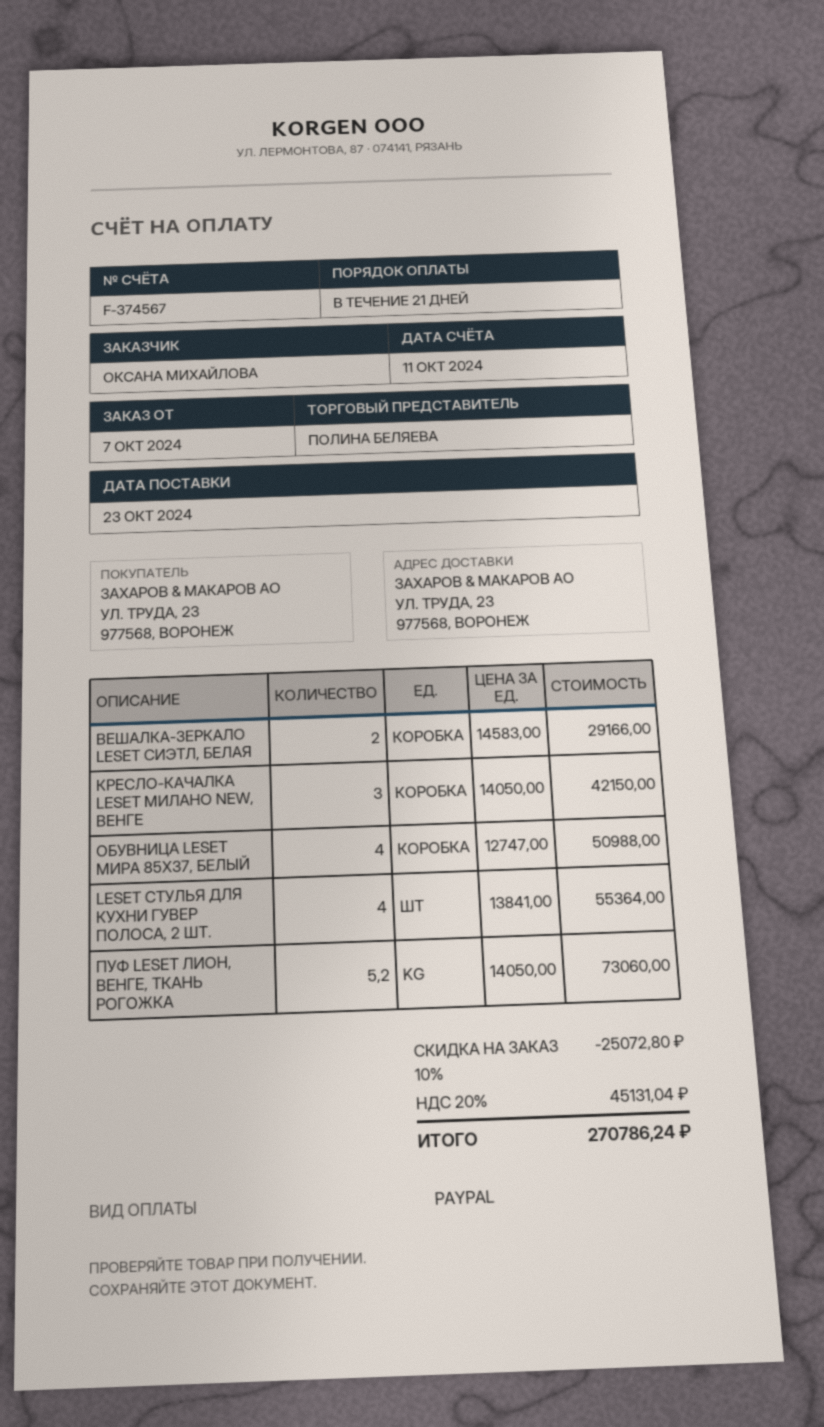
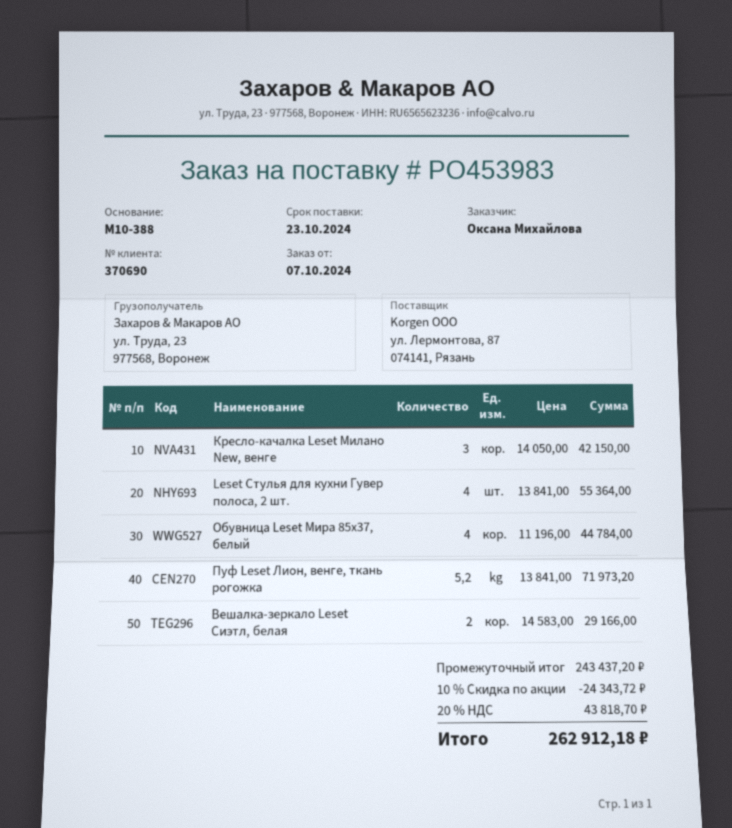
ОБУВНИЦА LESET МИРА 85Х37, БЕЛЫЙ: 4 x 12747.00 = 50988.00 -> 4 x 11196.00 = 44784.00
ПУФ LESET ЛИОН, ВЕНГЕ, ТКАНЬ РОГОЖКА: 5.2 x 14050.00 = 73060.00 -> 5.2 x 13841.00 = 71973.20
discount: 10% = 25072.80 -> 10% = 24343.72
tax: 20% = 45131.04 -> 20% = 43818.70
total: 270786.24 -> 262912.18

